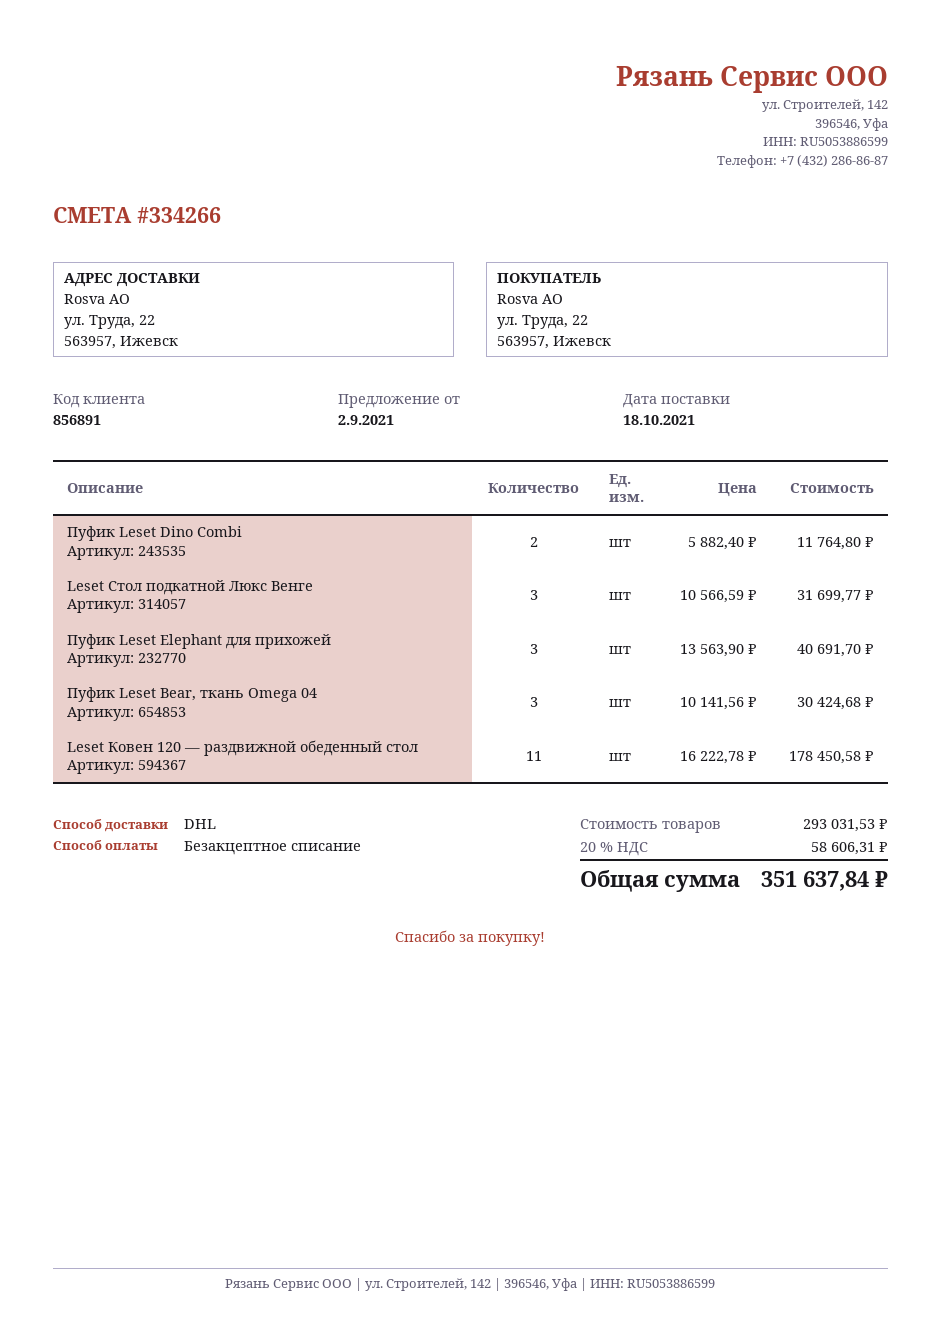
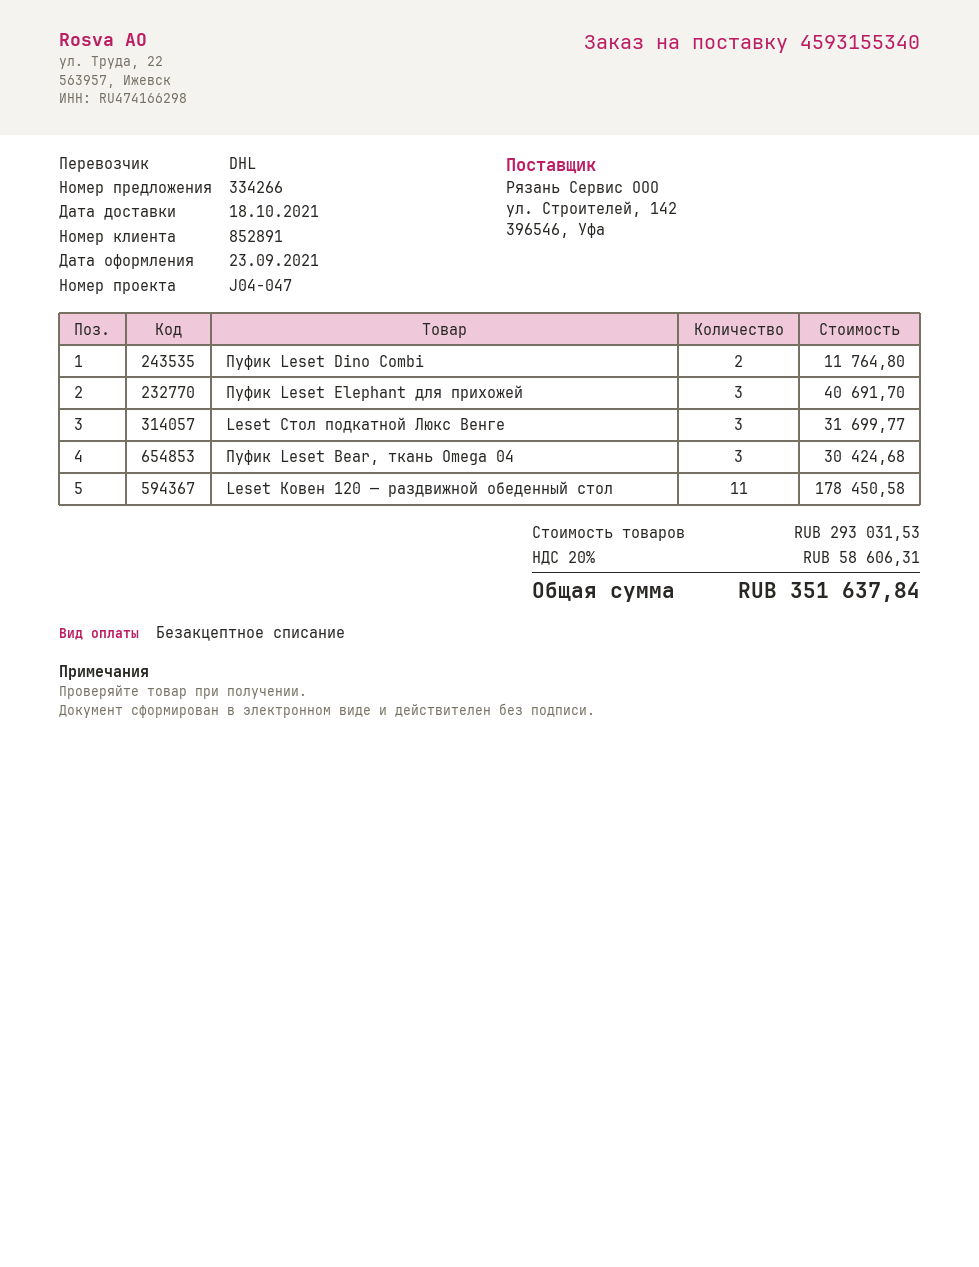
customer number: 856891 -> 852891

